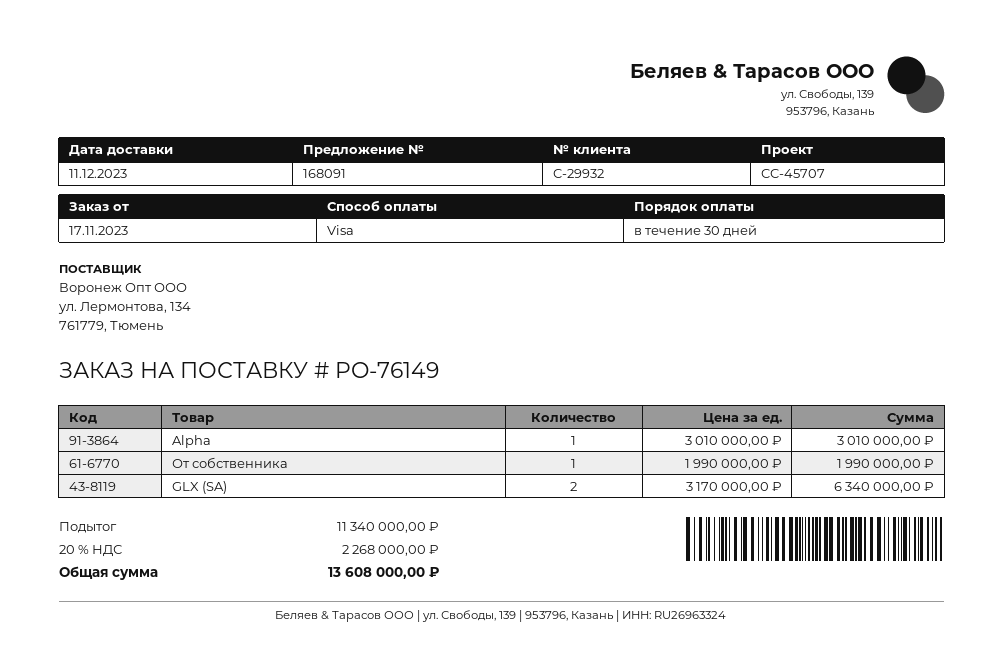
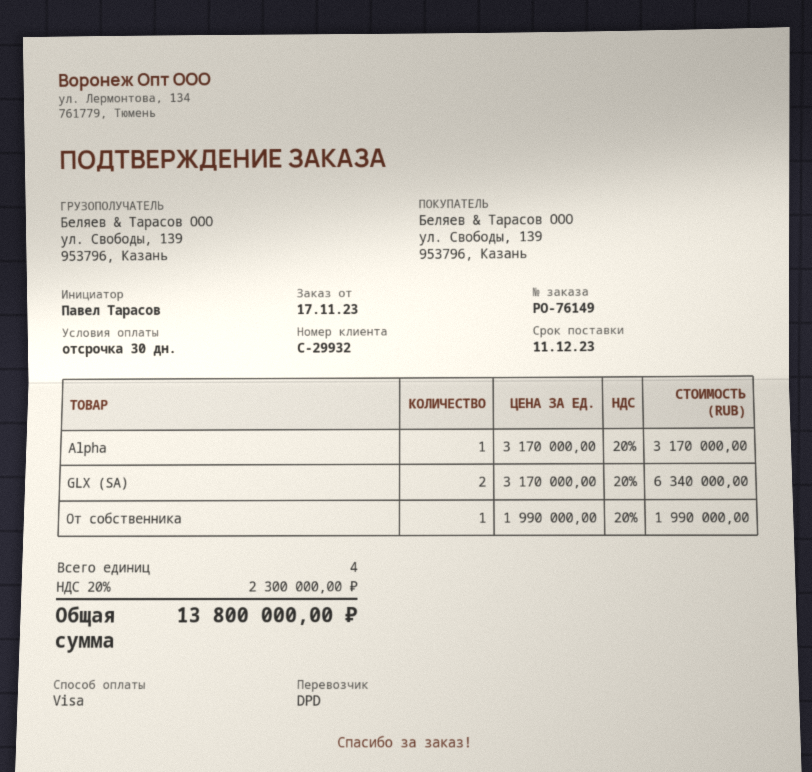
Alpha: 1 x 3010000.00 = 3010000.00 -> 1 x 3170000.00 = 3170000.00
tax: 20% = 2268000.00 -> 20% = 2300000.00
total: 13608000.00 -> 13800000.00

